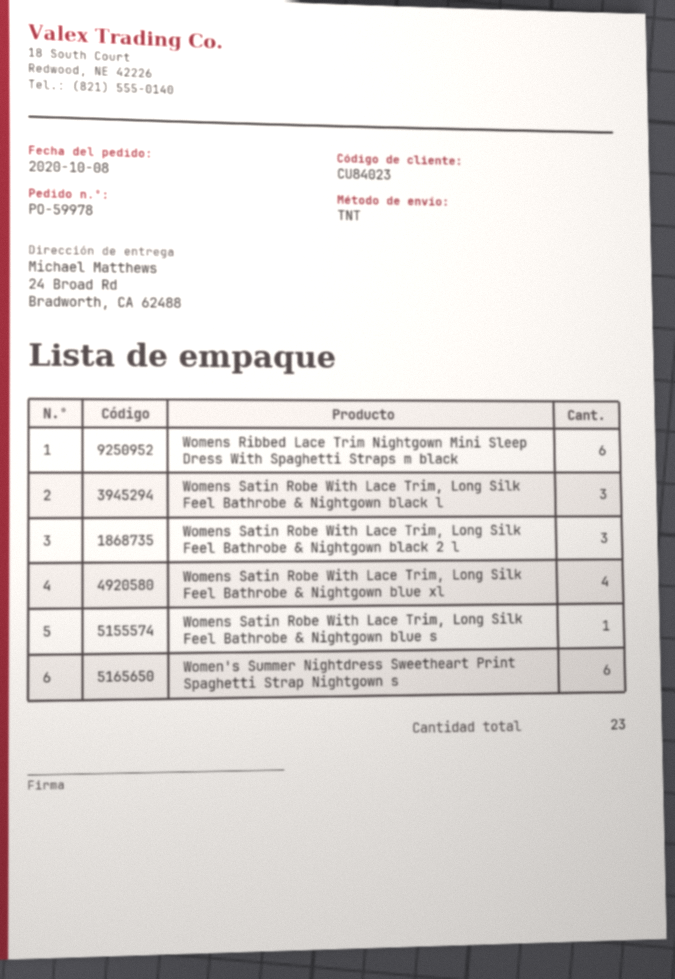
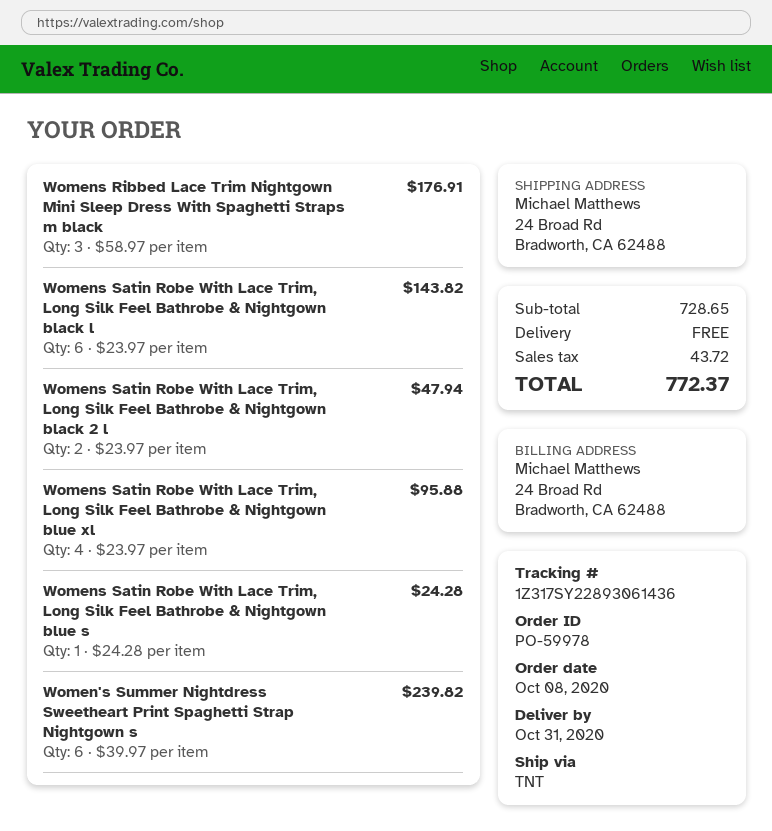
Womens Ribbed Lace Trim Nightgown Mini Sleep Dress With Spaghetti Straps m black: 6 -> 3
Womens Satin Robe With Lace Trim, Long Silk Feel Bathrobe & Nightgown black l: 3 -> 6
Womens Satin Robe With Lace Trim, Long Silk Feel Bathrobe & Nightgown black 2 l: 3 -> 2

